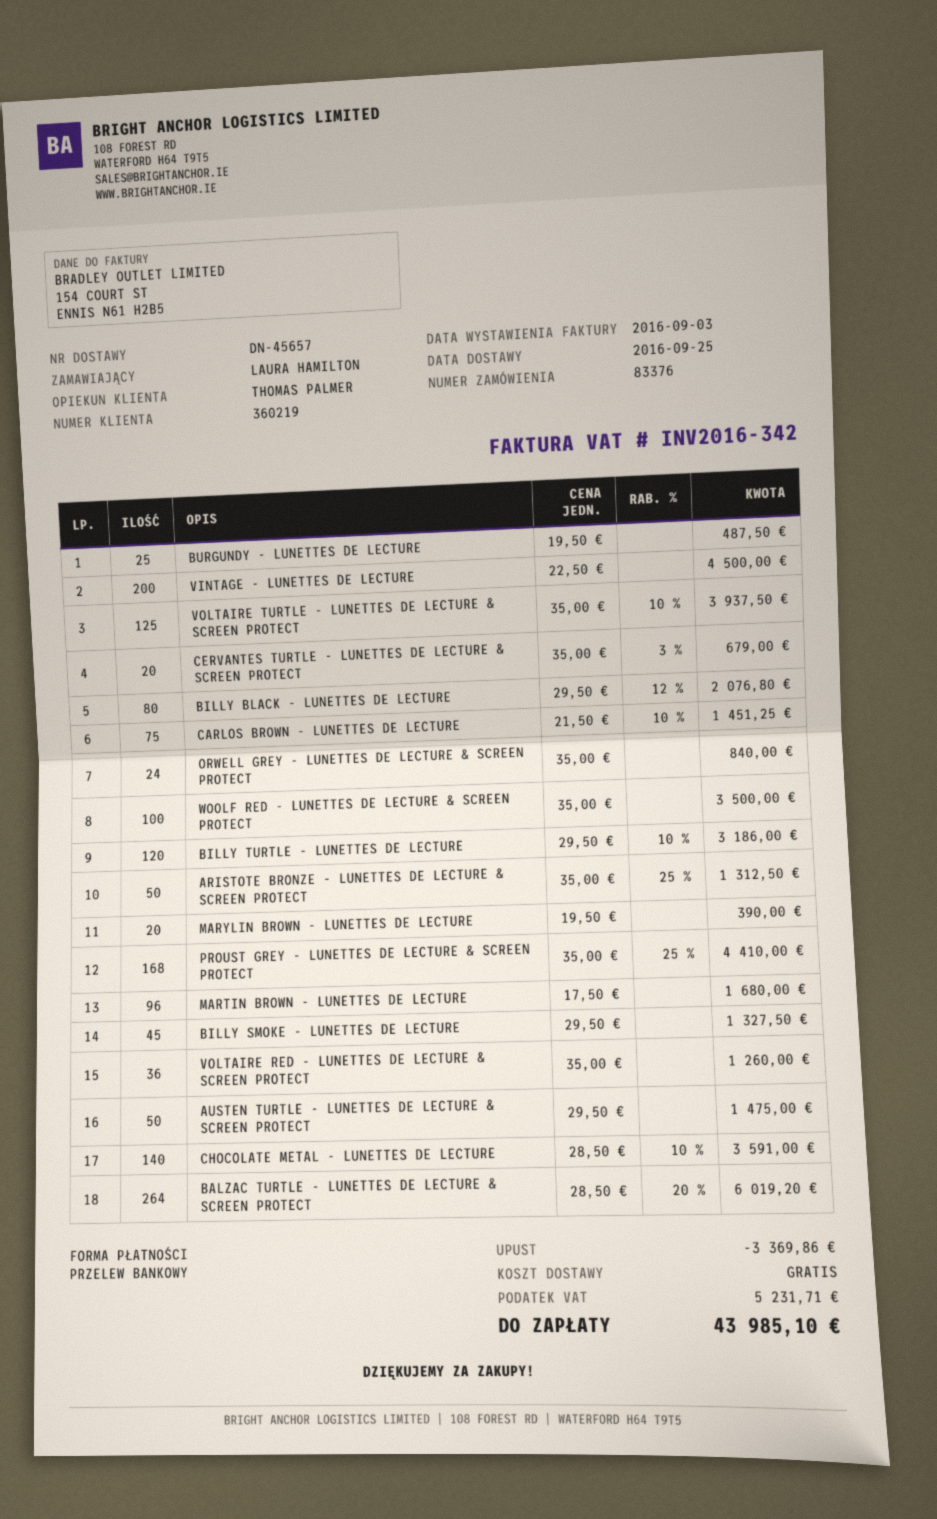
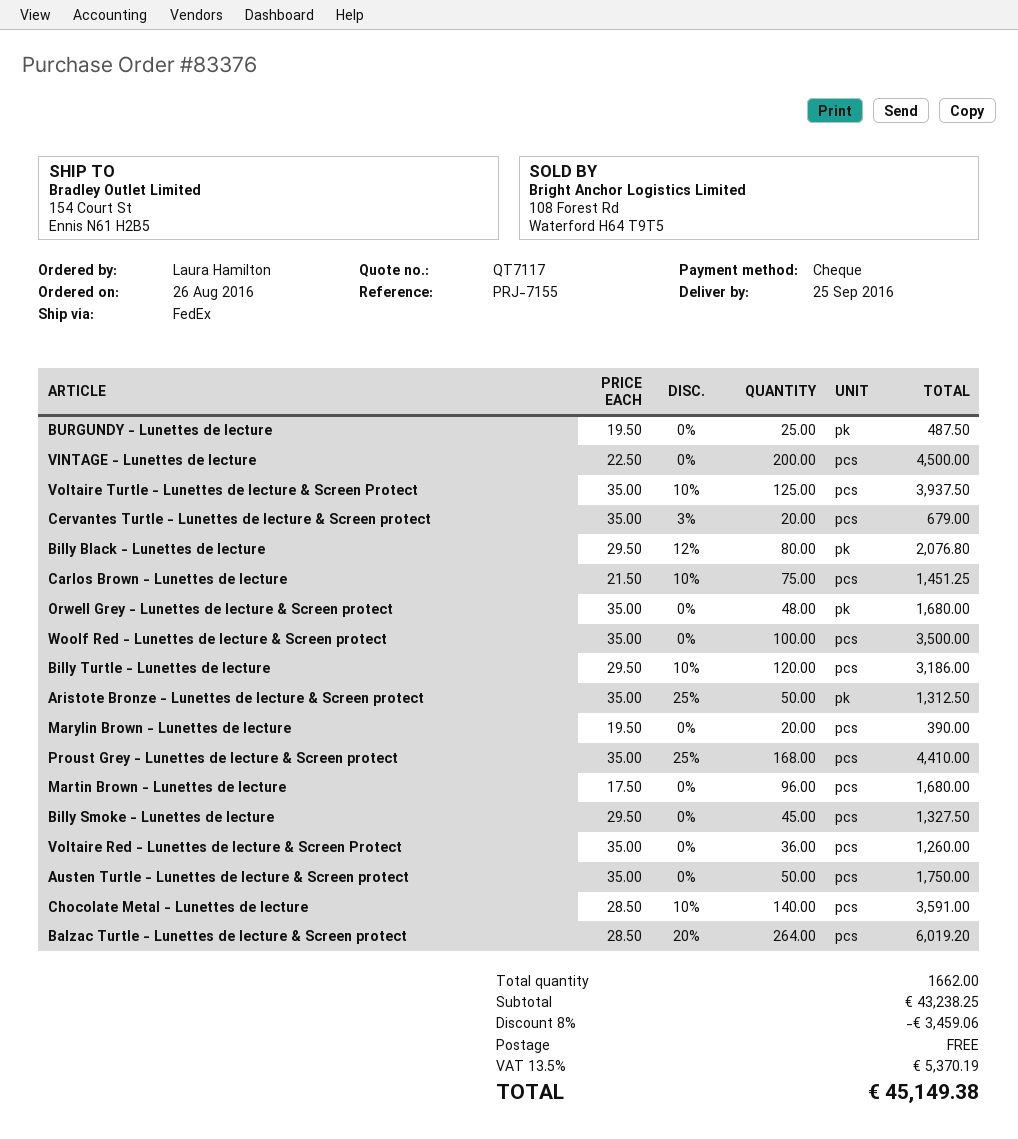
payment method: bank transfer -> cheque
ORWELL GREY - LUNETTES DE LECTURE & SCREEN PROTECT: 24 x 35.00 = 840.00 -> 48 x 35.00 = 1680.00
AUSTEN TURTLE - LUNETTES DE LECTURE & SCREEN PROTECT: 50 x 29.50 = 1475.00 -> 50 x 35.00 = 1750.00
discount: 3369.86 -> 3459.06
tax: 5231.71 -> 5370.19
total: 43985.10 -> 45149.38

